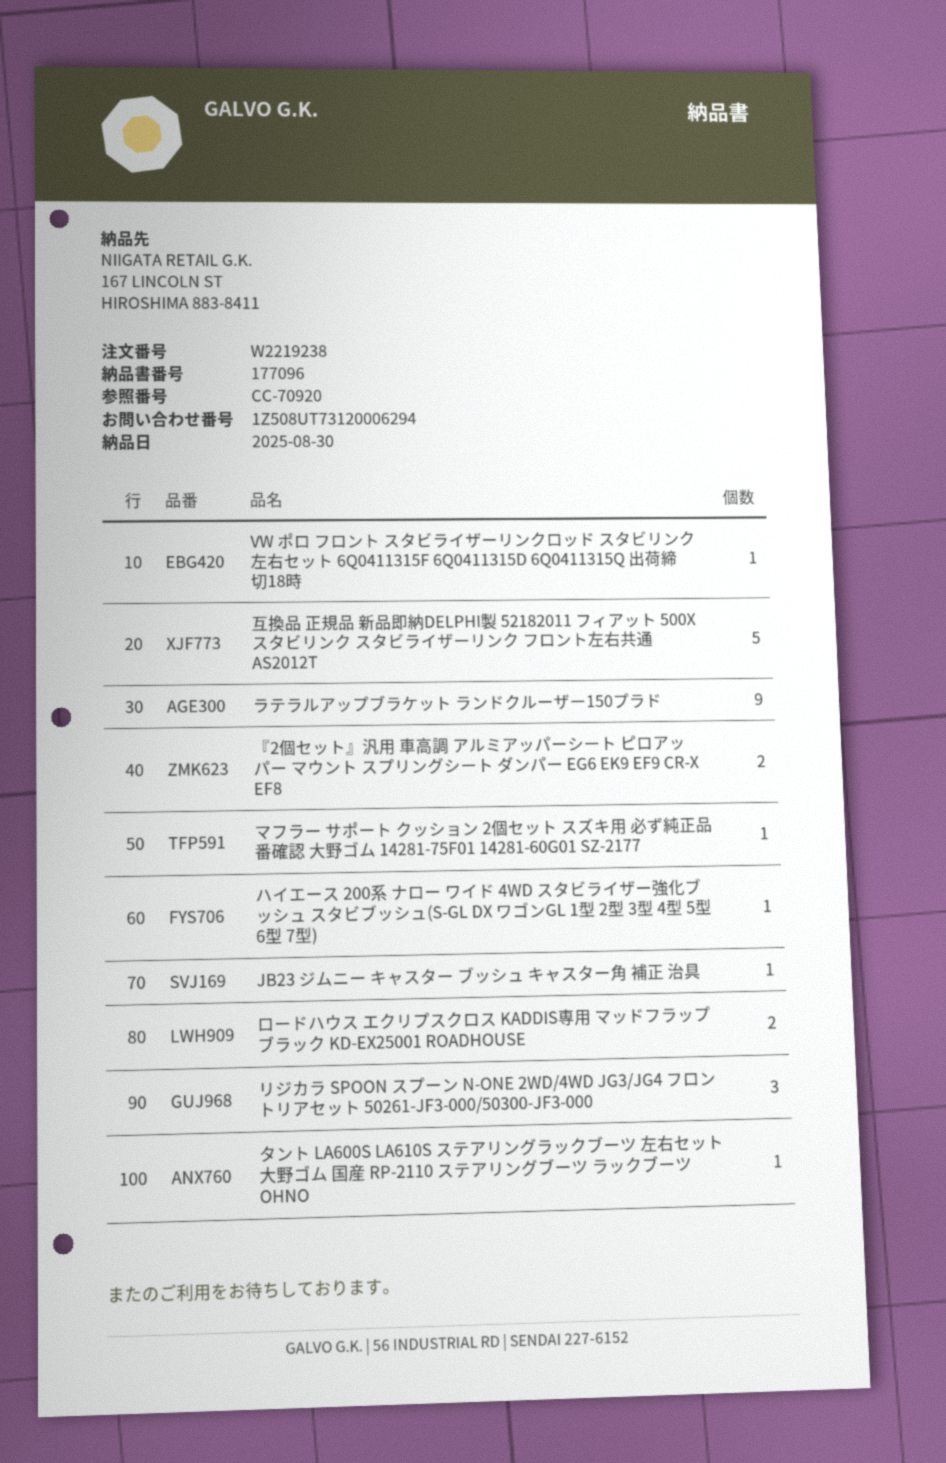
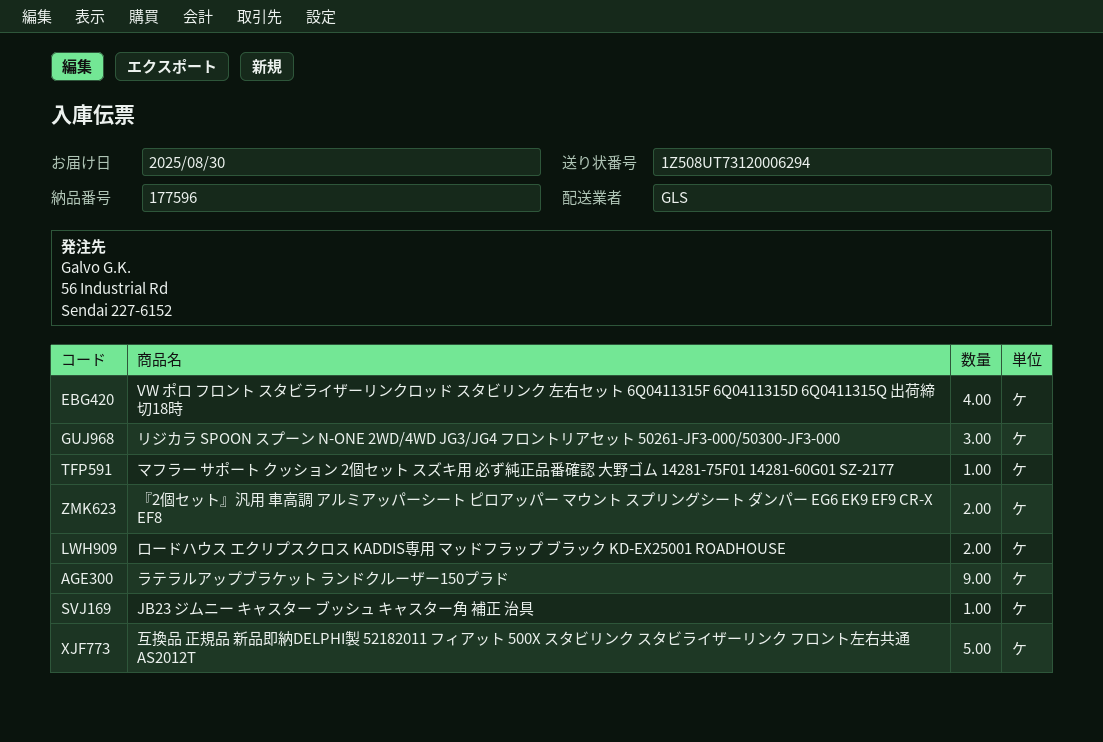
delivery note number: 177096 -> 177596
VW ポロ フロント スタビライザーリンクロッド スタビリンク 左右セット 6Q0411315F 6Q0411315D 6Q0411315Q 出荷締切18時: 1 -> 4
ハイエース 200系 ナロー ワイド 4WD スタビライザー強化ブッシュ スタビブッシュ(S-GL DX ワゴンGL 1型 2型 3型 4型 5型 6型 7型): 1 -> none
タント LA600S LA610S ステアリングラックブーツ 左右セット 大野ゴム 国産 RP-2110 ステアリングブーツ ラックブーツ OHNO: 1 -> none

